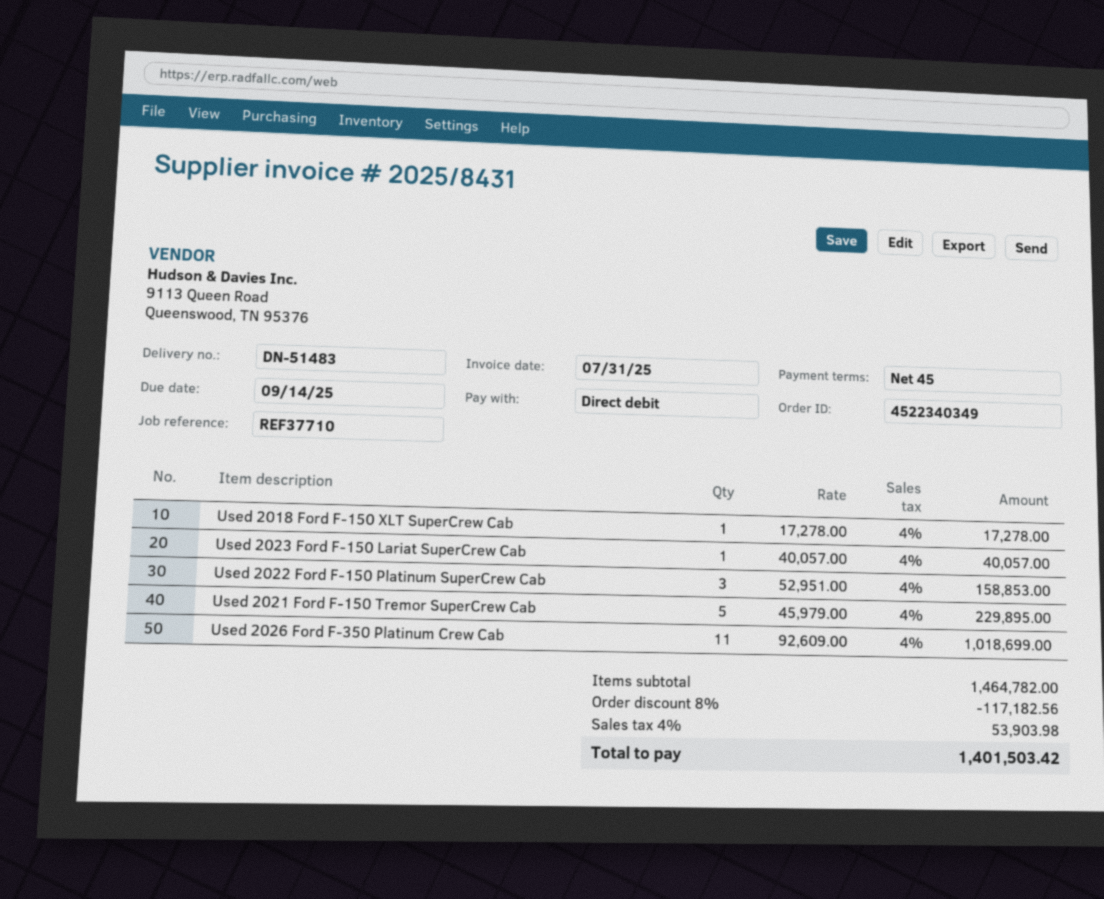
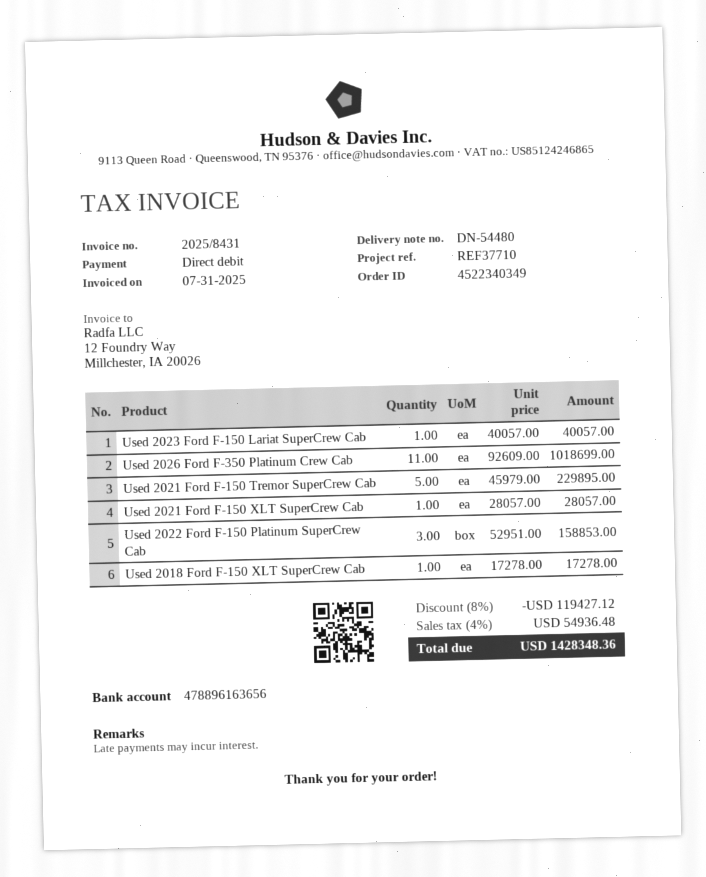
delivery note number: DN-51483 -> DN-54480
Used 2021 Ford F-150 XLT SuperCrew Cab: none -> 1 x 28057.00 = 28057.00
discount: 8% = 117182.56 -> 8% = 119427.12
tax: 4% = 53903.98 -> 4% = 54936.48
total: 1401503.42 -> 1428348.36

